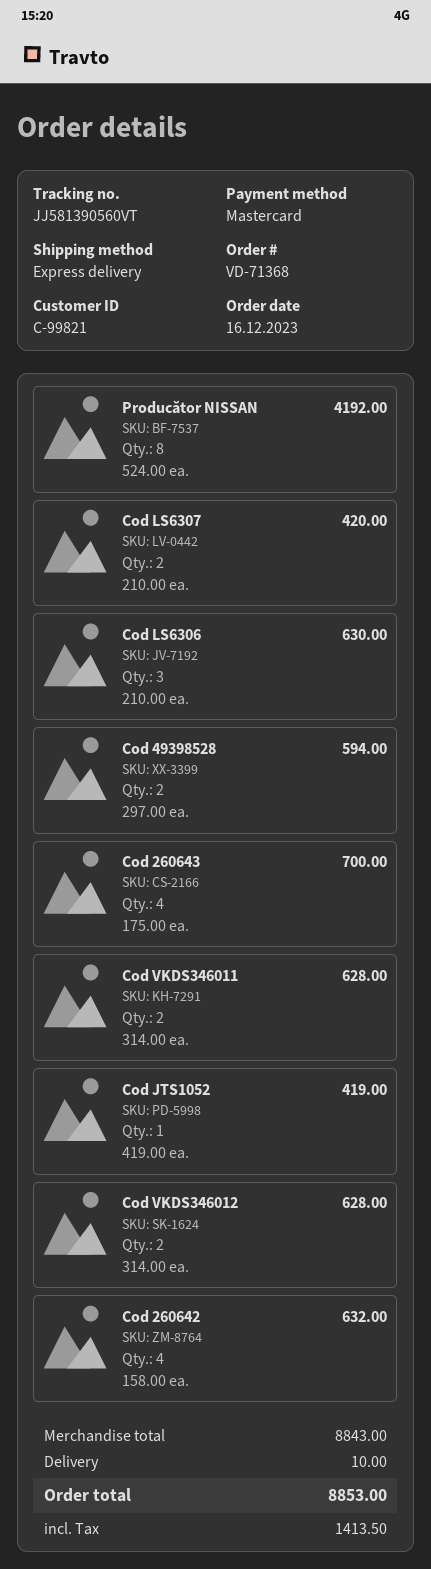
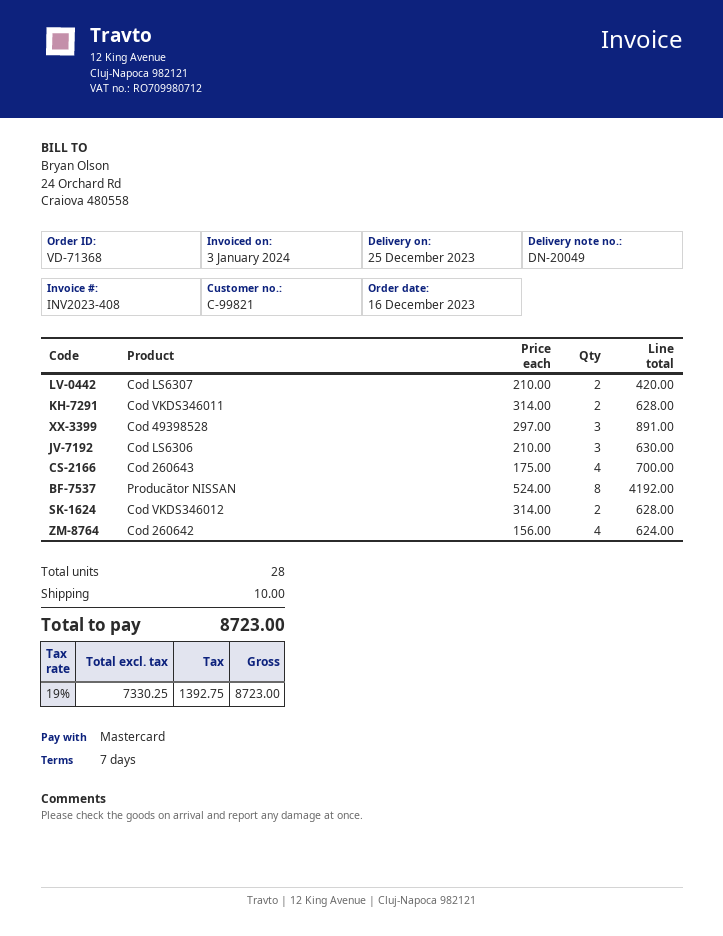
Cod 49398528: 2 x 297.00 = 594.00 -> 3 x 297.00 = 891.00
Cod JTS1052: 1 x 419.00 = 419.00 -> none
Cod 260642: 4 x 158.00 = 632.00 -> 4 x 156.00 = 624.00
tax: 1413.50 -> 1392.75
total: 8853.00 -> 8723.00

